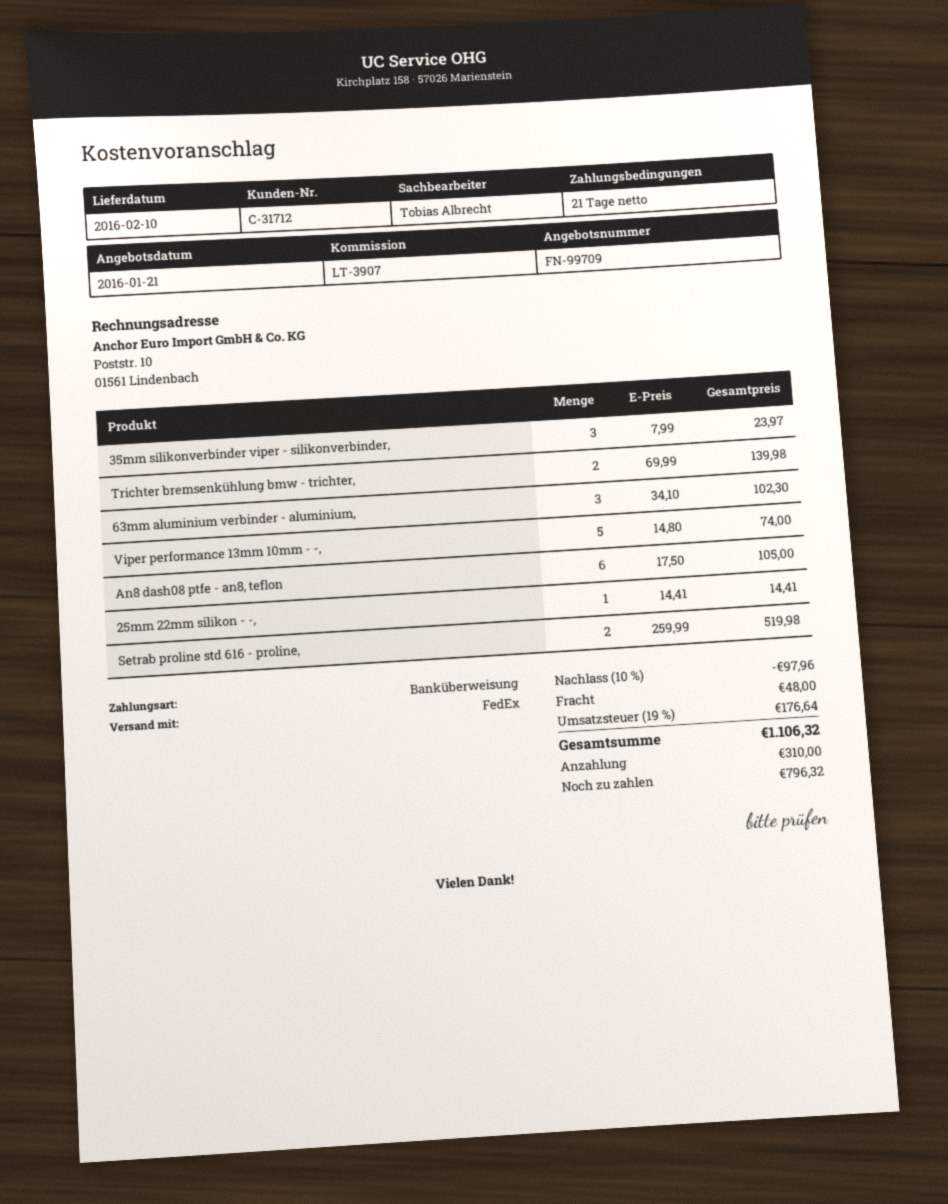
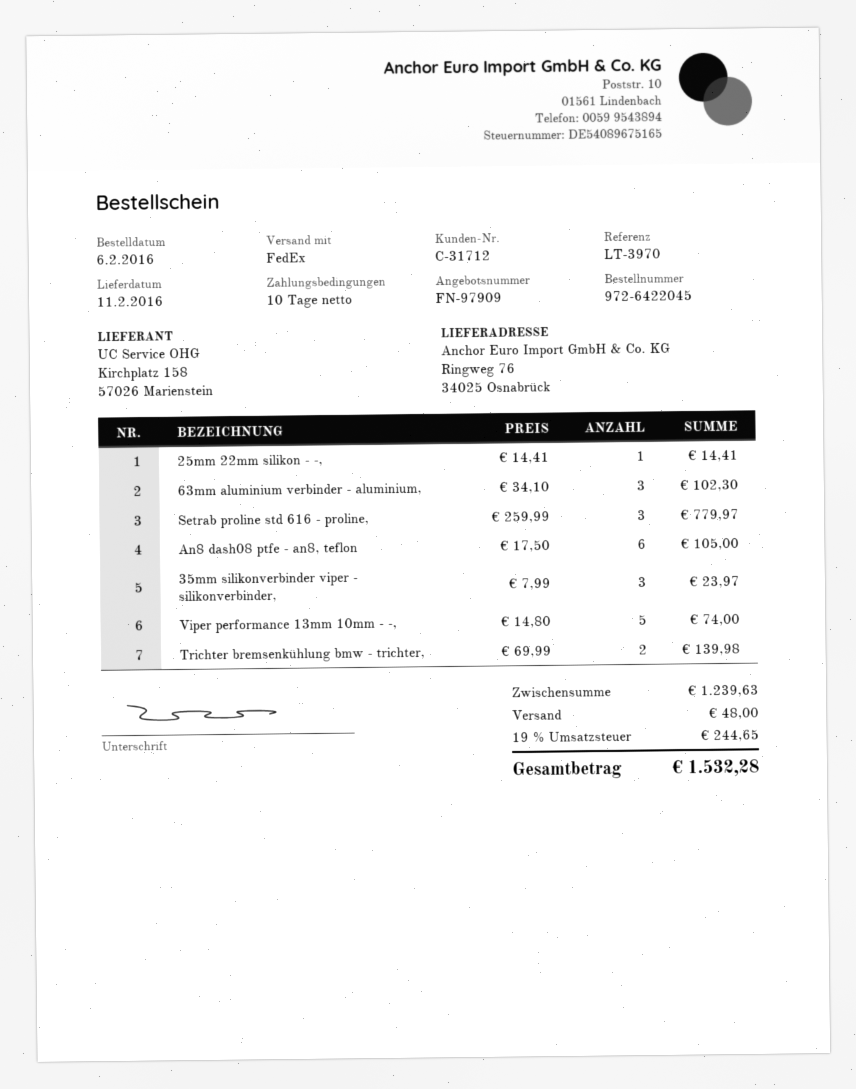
quote number: FN-99709 -> FN-97909
delivery date: 2016-02-10 -> 2016-02-11
payment terms: 21 days -> 10 days
reference: LT-3907 -> LT-3970
Setrab proline std 616 - proline,: 2 x 259.99 = 519.98 -> 3 x 259.99 = 779.97
discount: 10% = 97.96 -> none
tax: 19% = 176.64 -> 19% = 244.65
total: 1106.32 -> 1532.28

